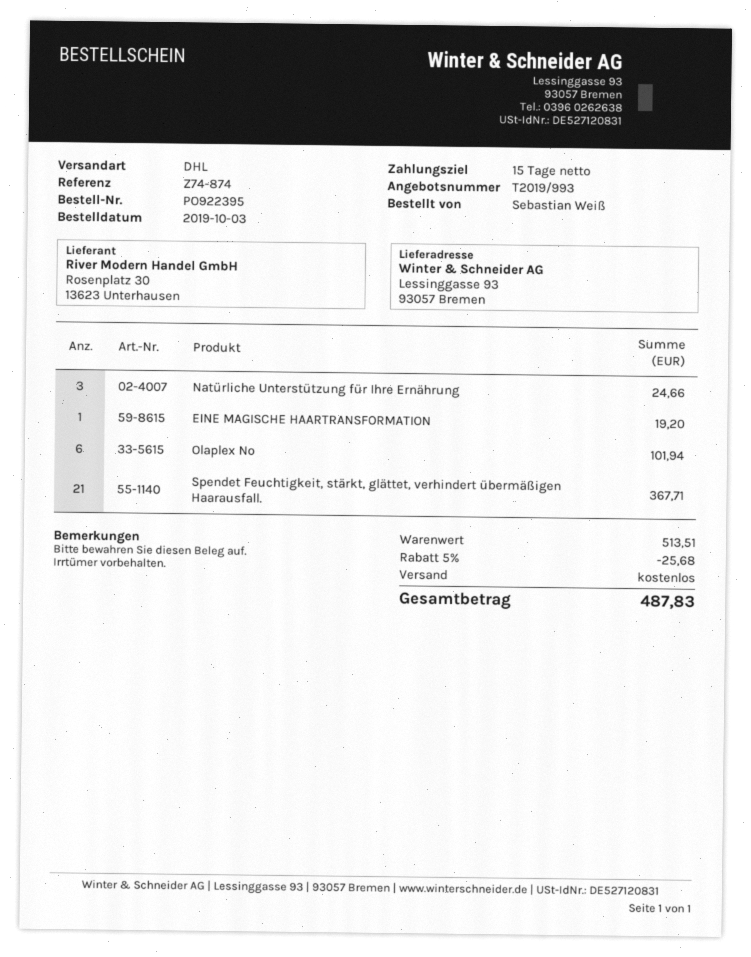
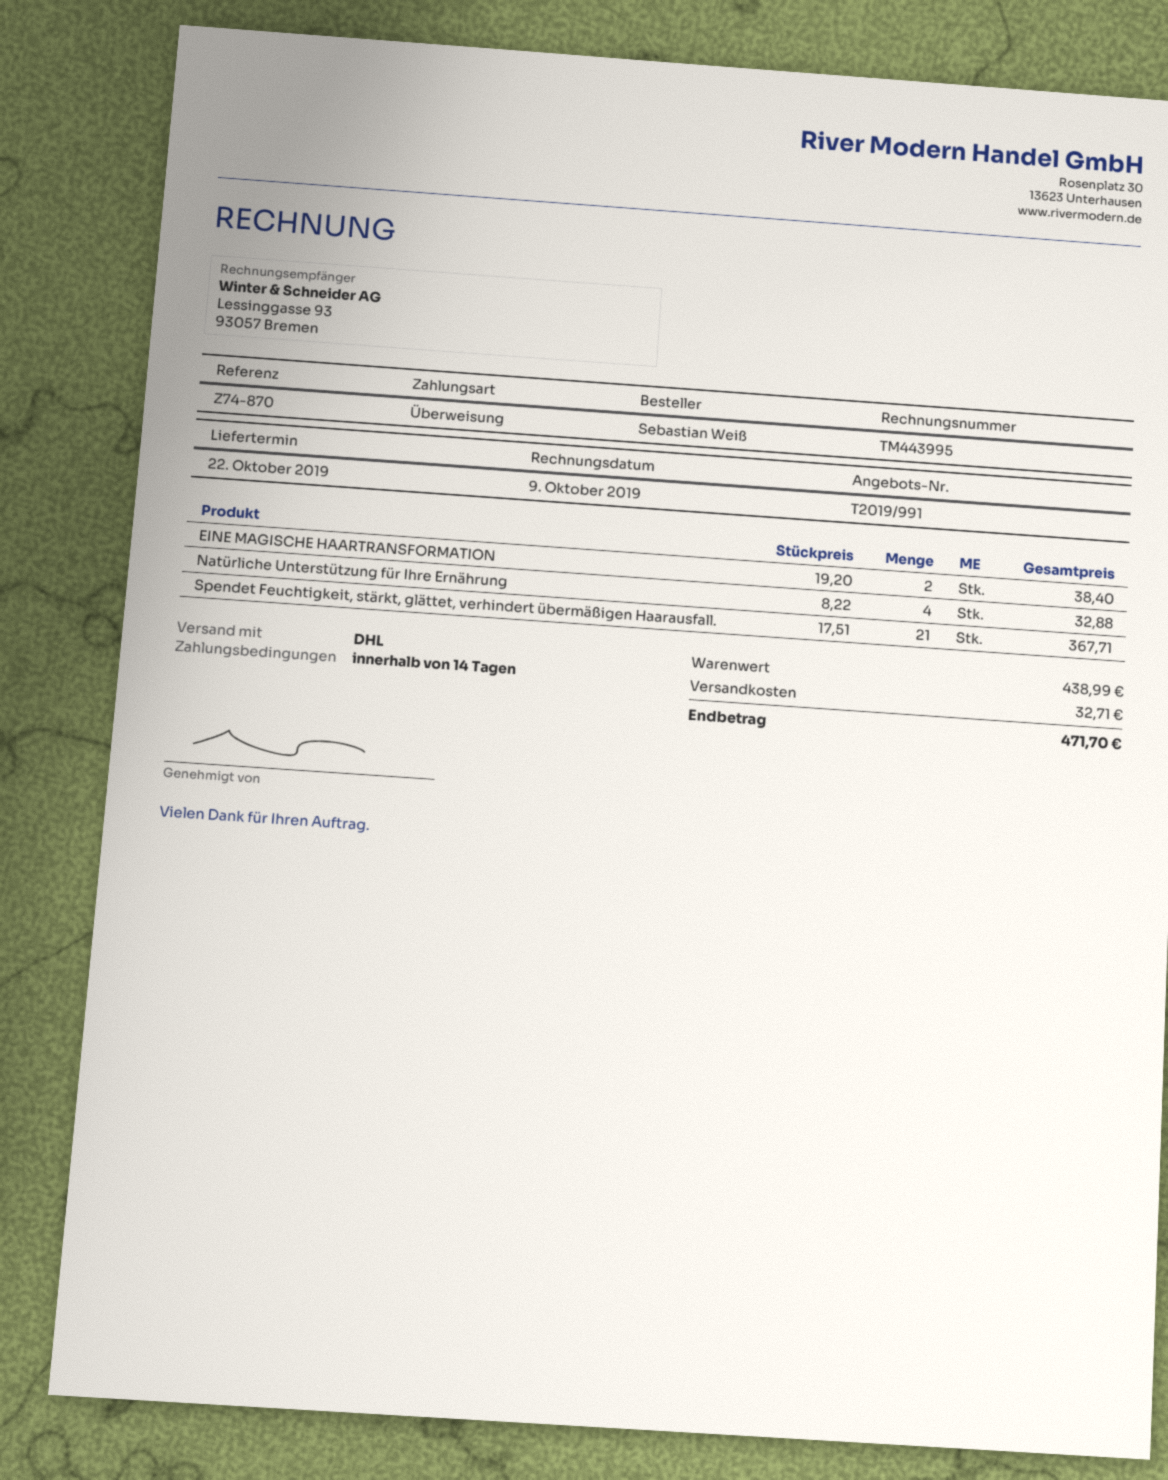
quote number: T2019/993 -> T2019/991
payment terms: 15 days -> 14 days
reference: Z74-874 -> Z74-870
Natürliche Unterstützung für Ihre Ernährung: 3 for 24.66 -> 4 for 32.88
EINE MAGISCHE HAARTRANSFORMATION: 1 for 19.20 -> 2 for 38.40
Olaplex No: 6 for 101.94 -> none
subtotal: 513.51 -> 438.99
discount: 5% = 25.68 -> none
shipping: 0.00 -> 32.71
total: 487.83 -> 471.70

